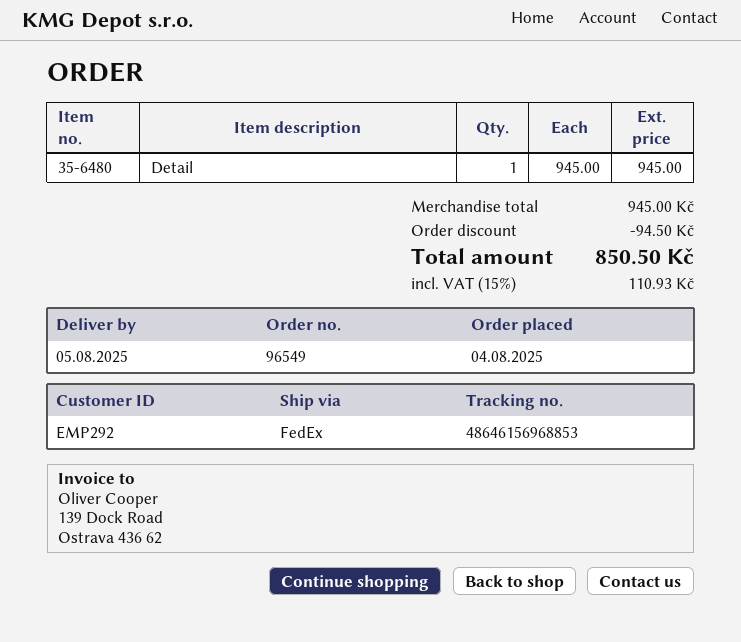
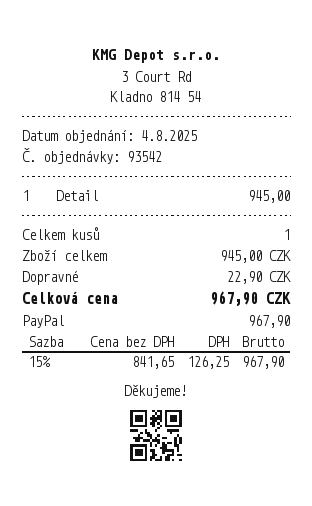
order number: 96549 -> 93542
discount: 94.50 -> none
shipping: none -> 22.90
tax: 15% = 110.93 -> 15% = 126.25
total: 850.50 -> 967.90

